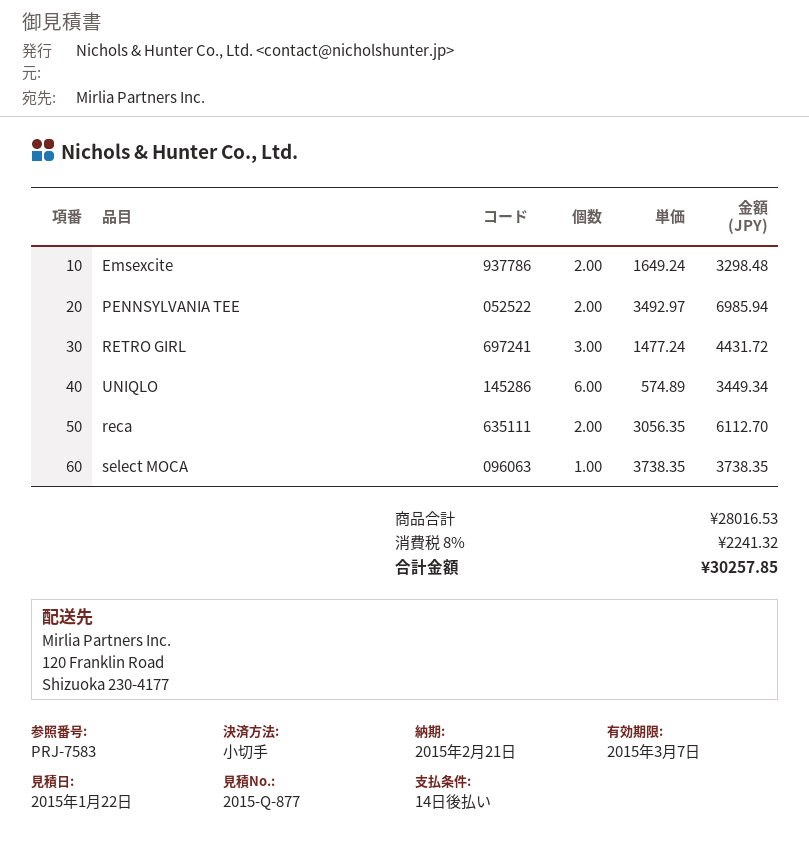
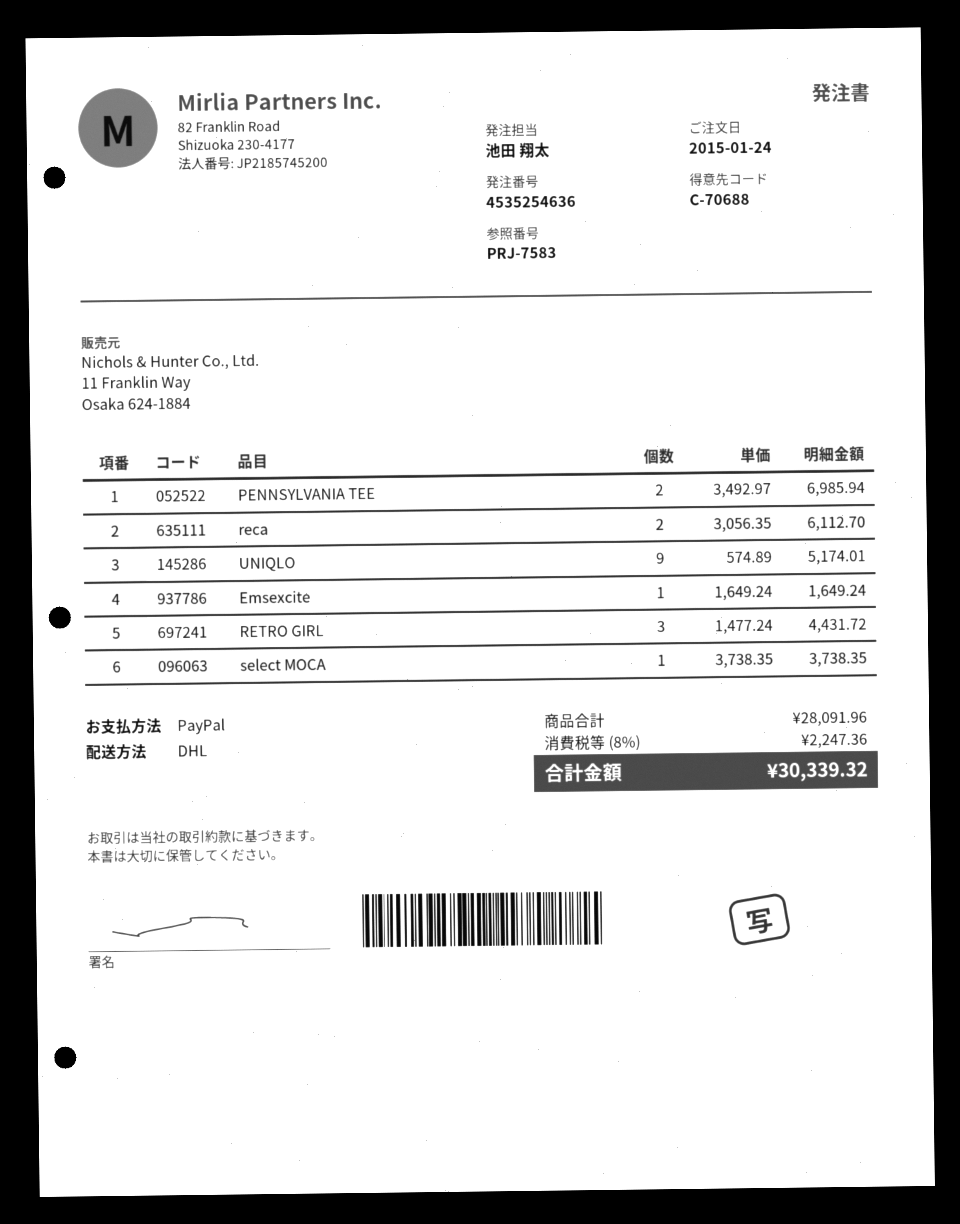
payment method: cheque -> PayPal
Emsexcite: 2 x 1649.24 = 3298.48 -> 1 x 1649.24 = 1649.24
UNIQLO: 6 x 574.89 = 3449.34 -> 9 x 574.89 = 5174.01
subtotal: 28016.53 -> 28091.96
tax: 8% = 2241.32 -> 8% = 2247.36
total: 30257.85 -> 30339.32

